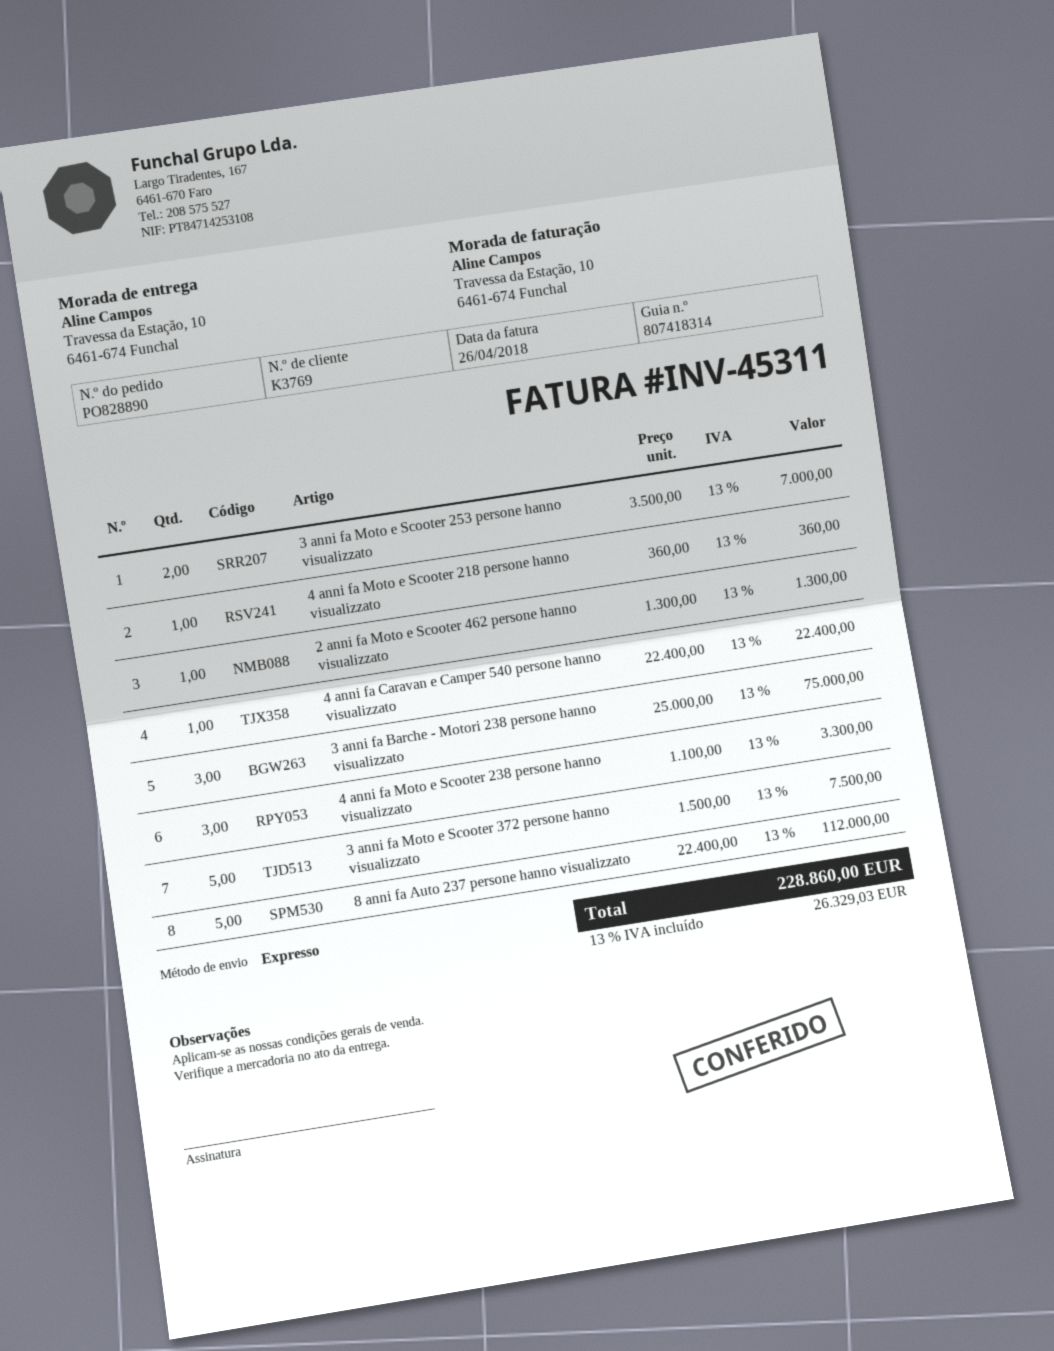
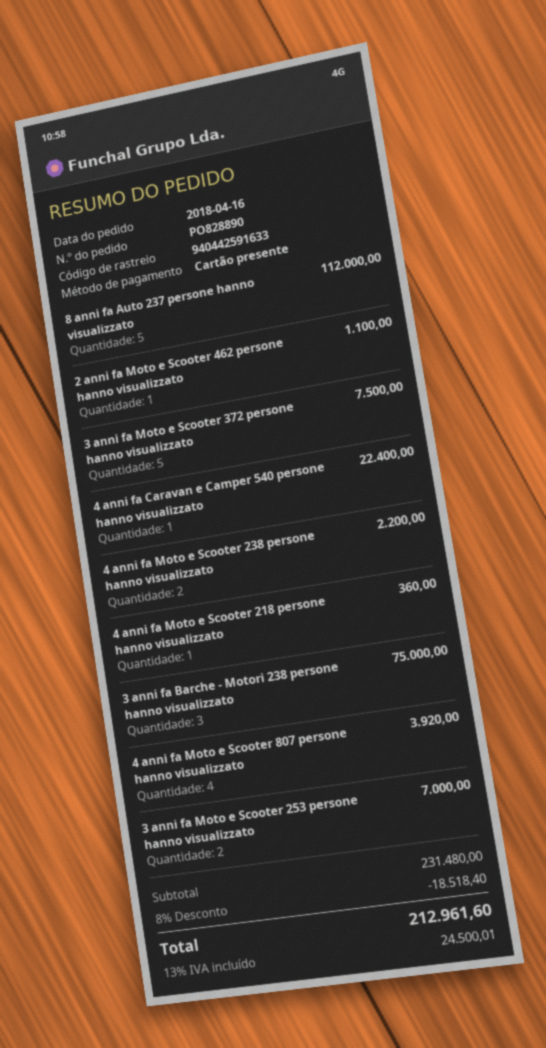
2 anni fa Moto e Scooter 462 persone hanno visualizzato: 1 for 1300.00 -> 1 for 1100.00
4 anni fa Moto e Scooter 238 persone hanno visualizzato: 3 for 3300.00 -> 2 for 2200.00
4 anni fa Moto e Scooter 807 persone hanno visualizzato: none -> 4 for 3920.00
discount: none -> 8% = 18518.40
tax: 13% = 26329.03 -> 13% = 24500.01
total: 228860.00 -> 212961.60

